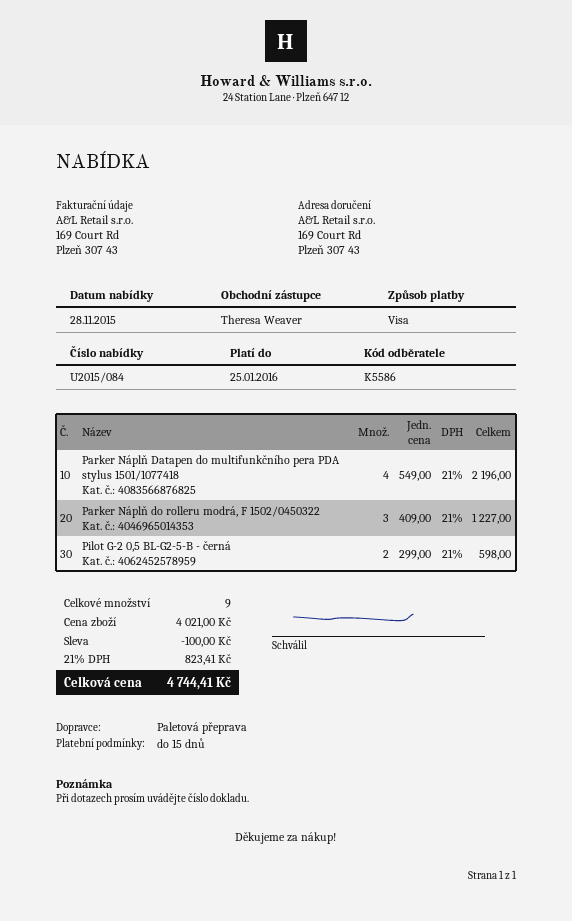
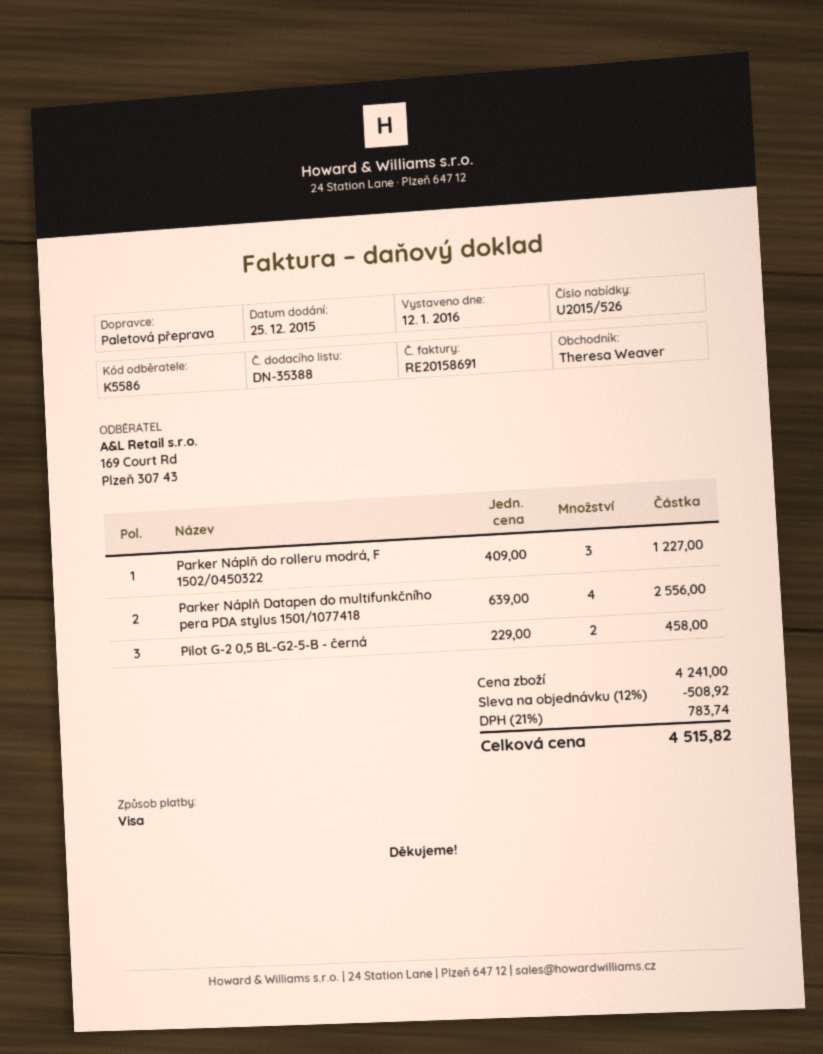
quote number: U2015/084 -> U2015/526
Parker Náplň Datapen do multifunkčního pera PDA stylus 1501/1077418: 4 x 549.00 = 2196.00 -> 4 x 639.00 = 2556.00
Pilot G-2 0,5 BL-G2-5-B - černá: 2 x 299.00 = 598.00 -> 2 x 229.00 = 458.00
subtotal: 4021.00 -> 4241.00
discount: 100.00 -> 508.92
tax: 21% = 823.41 -> 21% = 783.74
total: 4744.41 -> 4515.82

